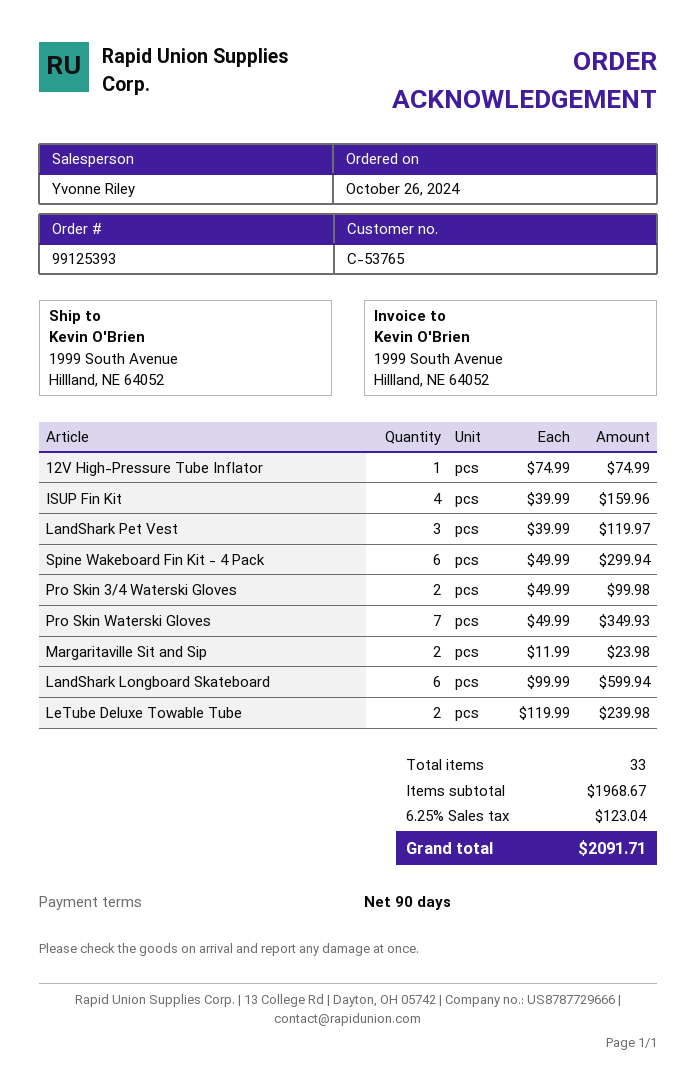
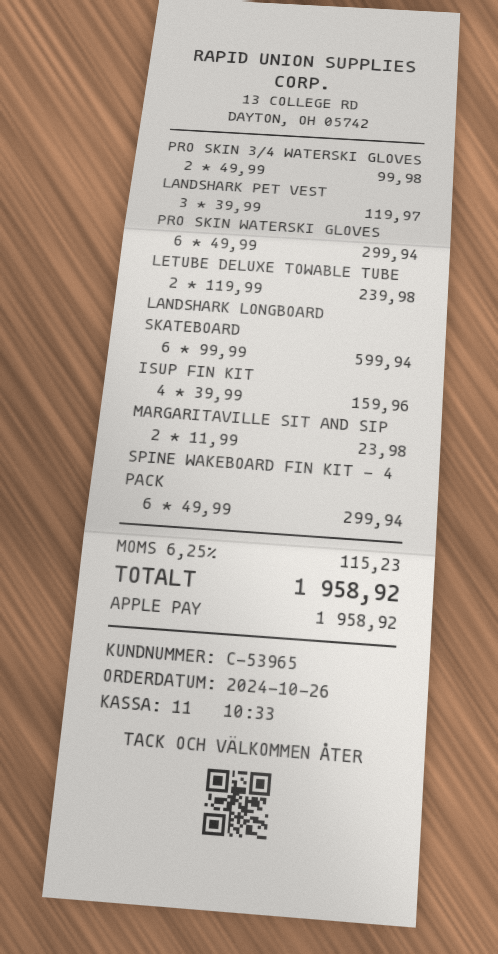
customer number: C-53765 -> C-53965
12V High-Pressure Tube Inflator: 1 x 74.99 = 74.99 -> none
Pro Skin Waterski Gloves: 7 x 49.99 = 349.93 -> 6 x 49.99 = 299.94
tax: 6.25% = 123.04 -> 6.25% = 115.23
total: 2091.71 -> 1958.92

